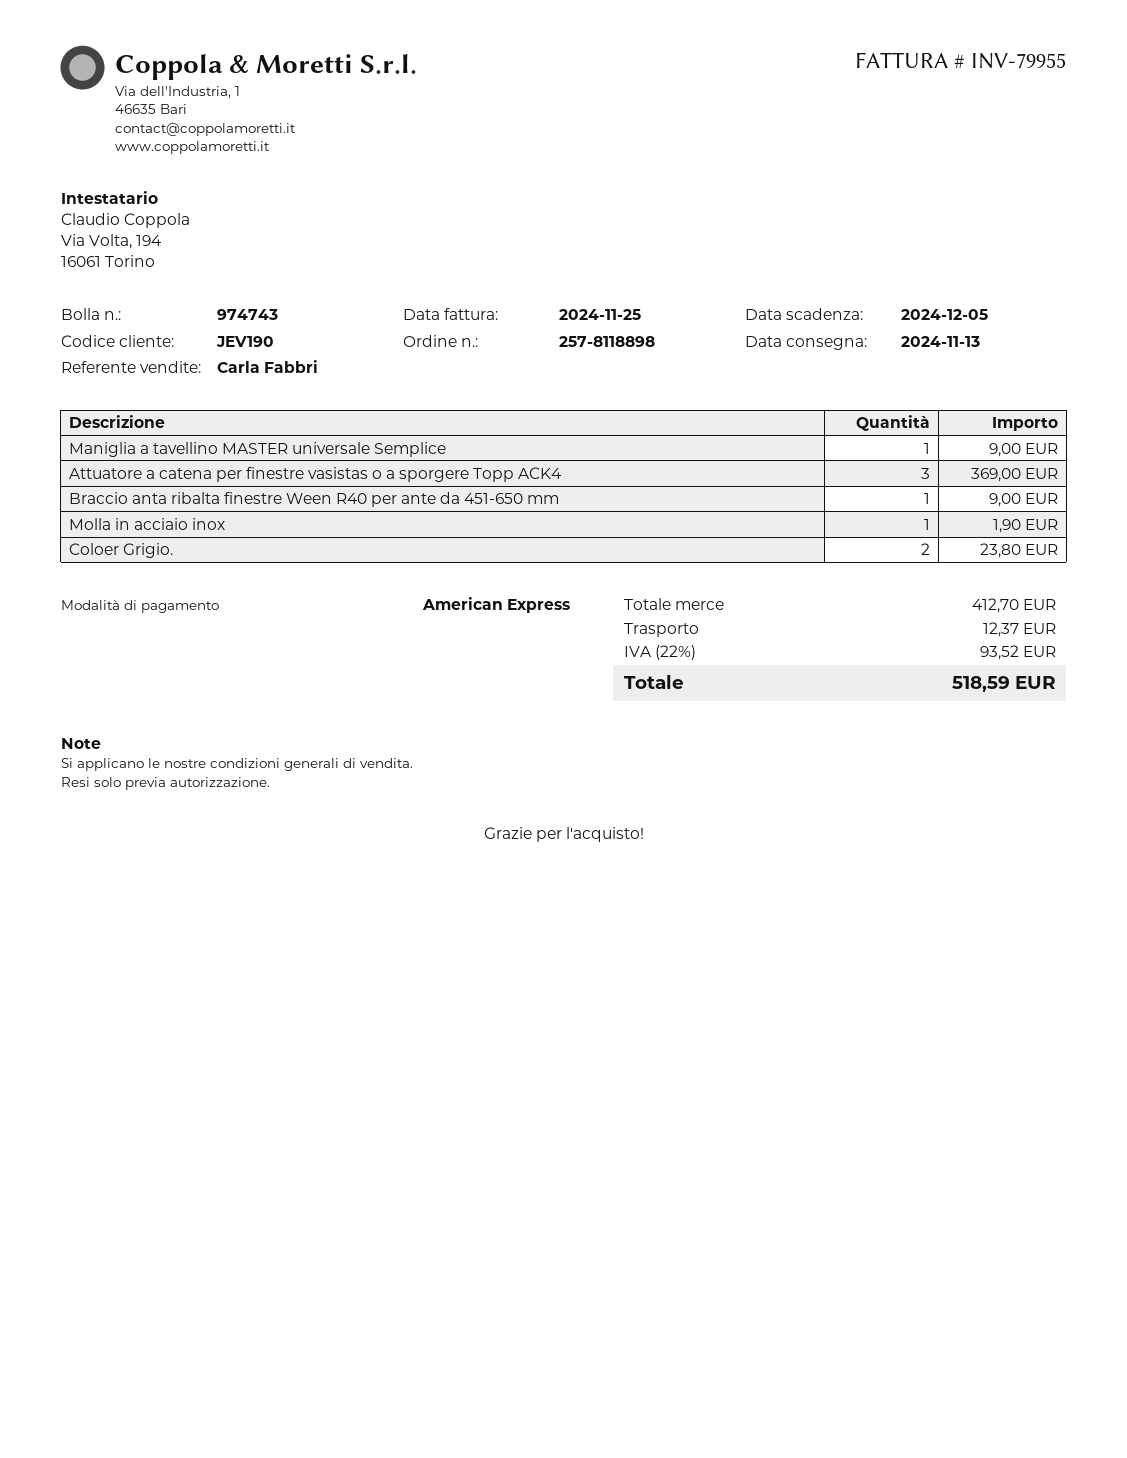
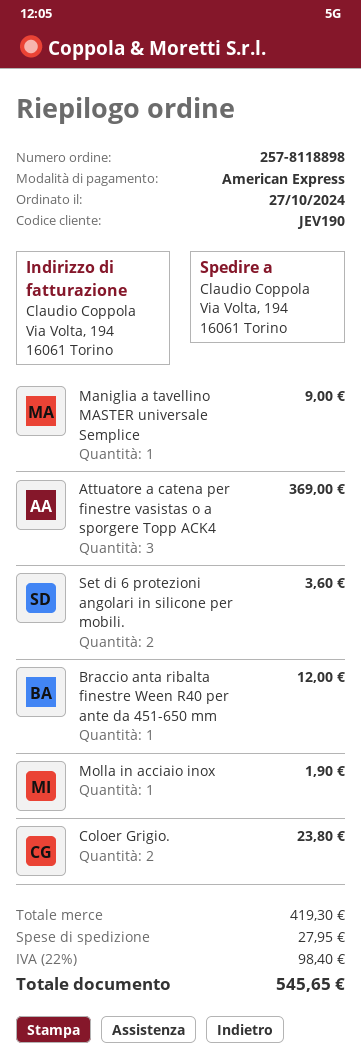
Braccio anta ribalta finestre Ween R40 per ante da 451-650 mm: 1 for 9.00 -> 1 for 12.00
Set di 6 protezioni angolari in silicone per mobili.: none -> 2 for 3.60
subtotal: 412.70 -> 419.30
shipping: 12.37 -> 27.95
tax: 22% = 93.52 -> 22% = 98.40
total: 518.59 -> 545.65

